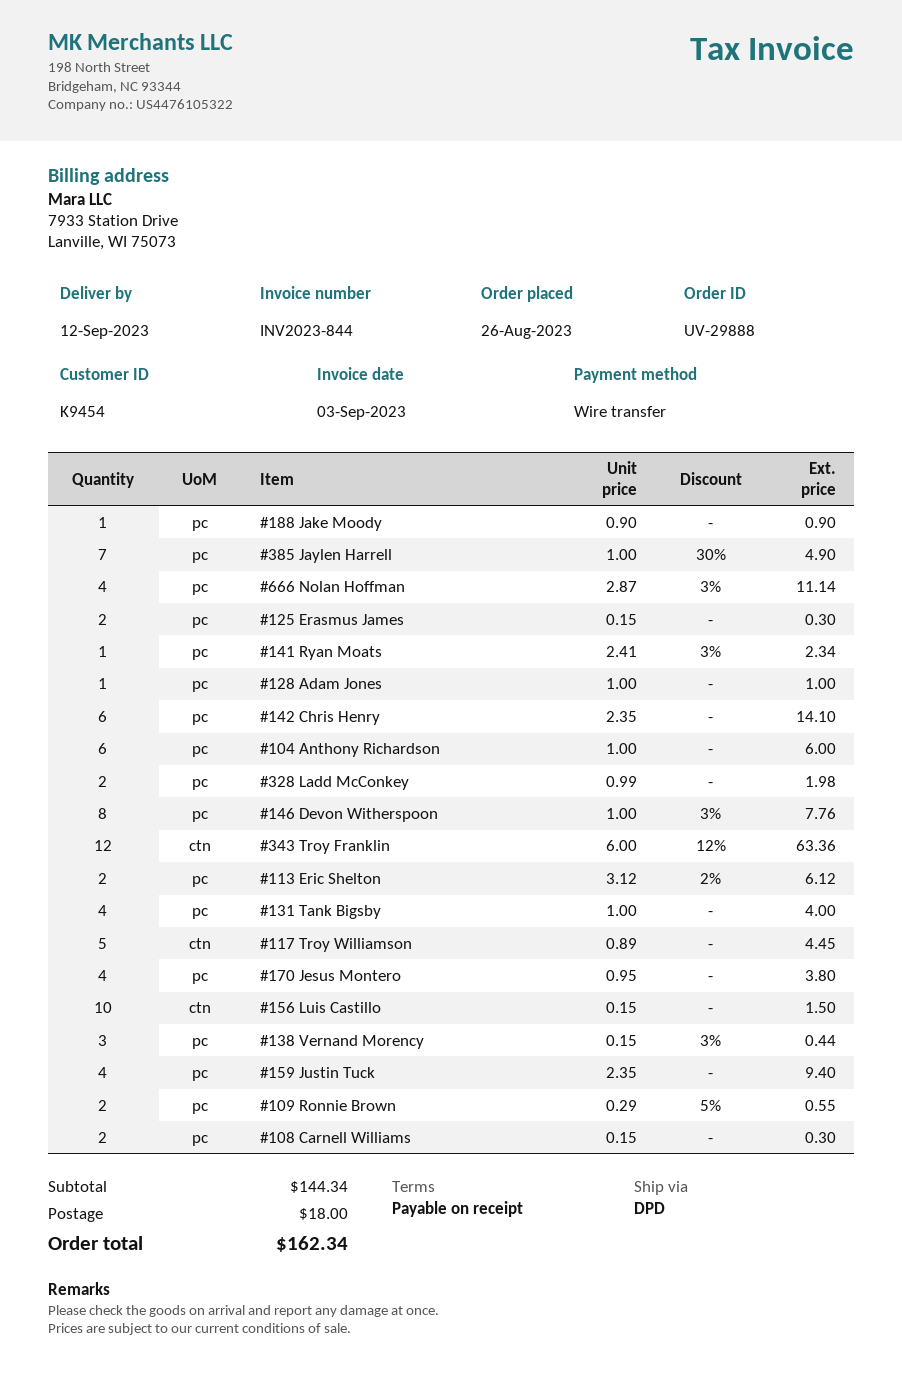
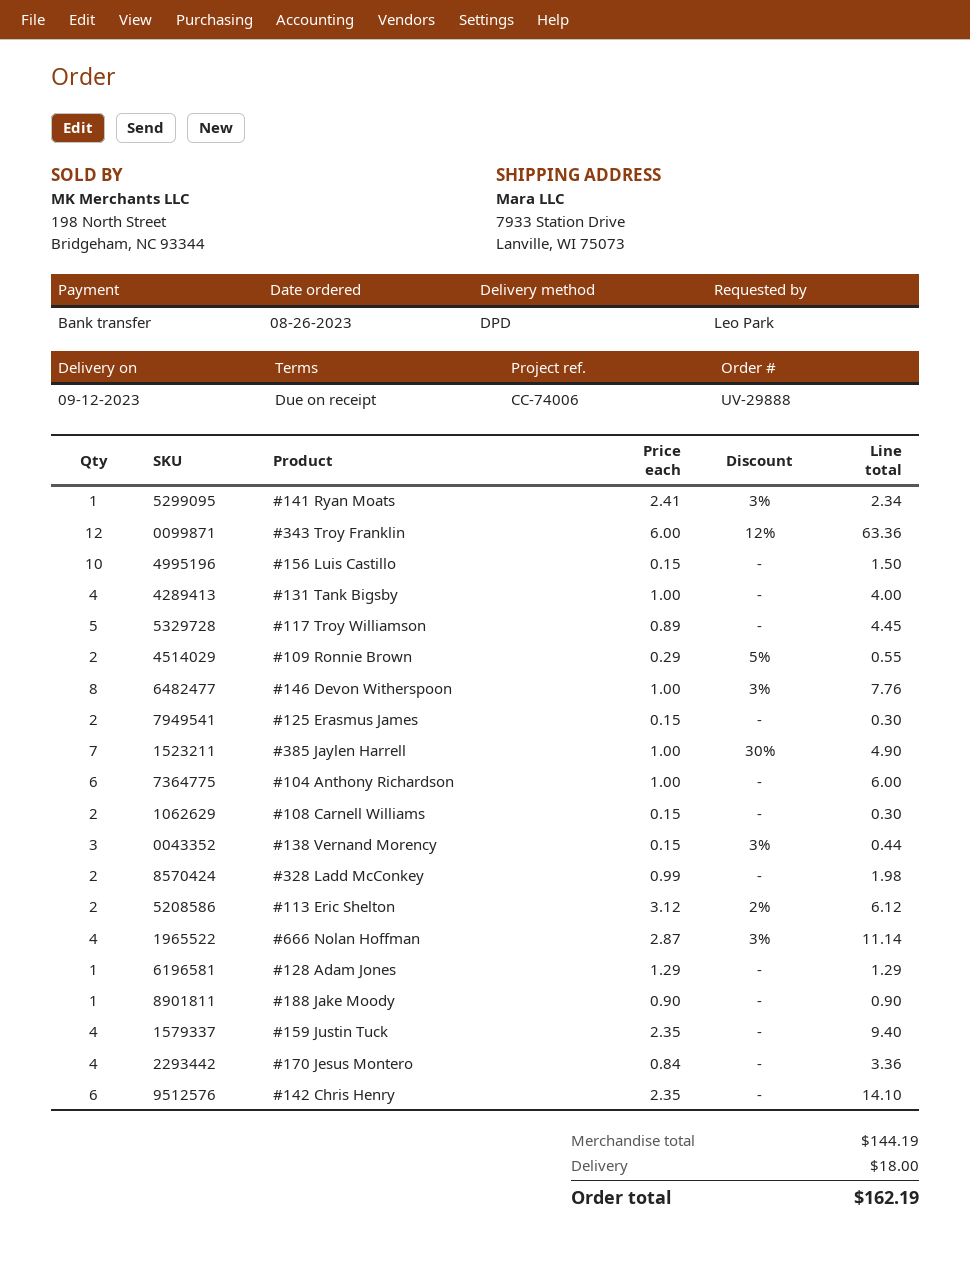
#128 Adam Jones: 1 x 1.00 = 1.00 -> 1 x 1.29 = 1.29
#170 Jesus Montero: 4 x 0.95 = 3.80 -> 4 x 0.84 = 3.36
subtotal: 144.34 -> 144.19
total: 162.34 -> 162.19

